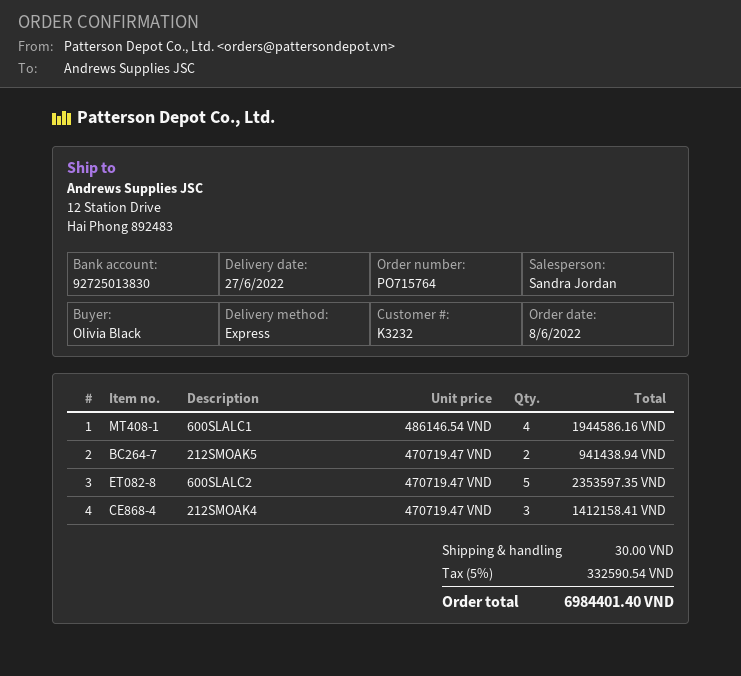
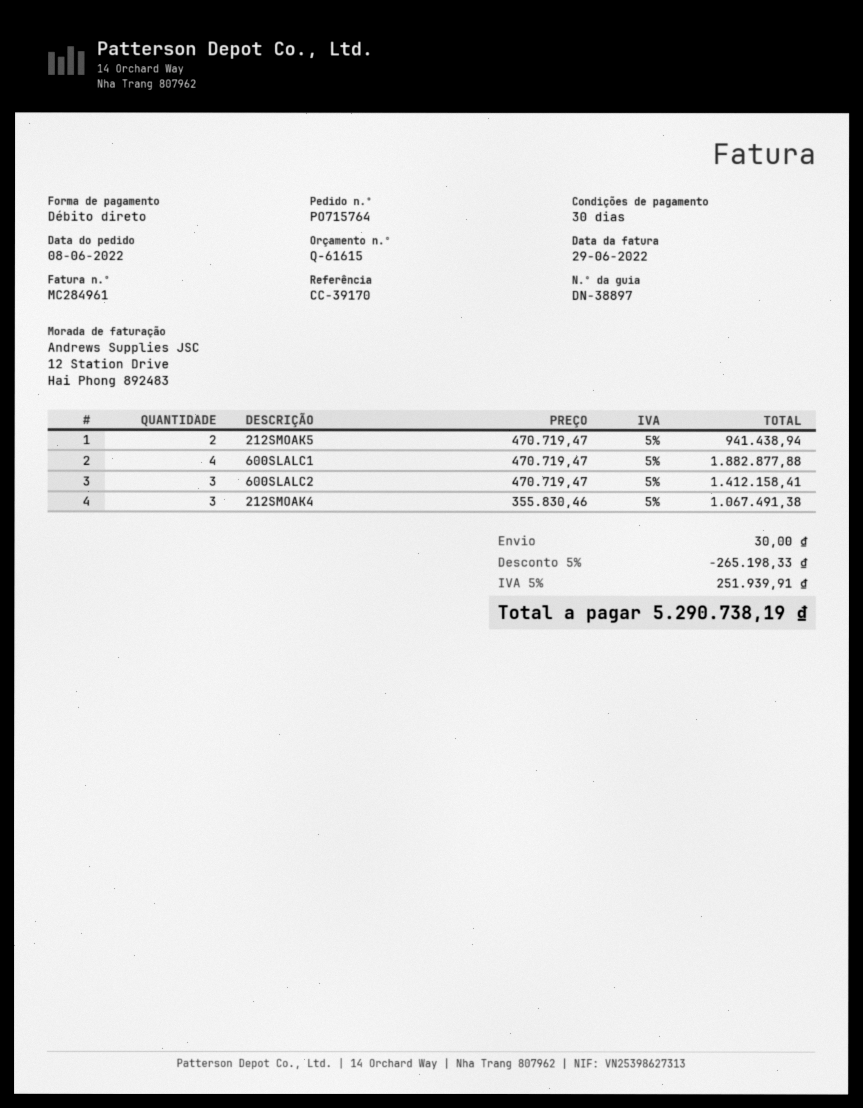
600SLALC1: 4 x 486146.54 = 1944586.16 -> 4 x 470719.47 = 1882877.88
600SLALC2: 5 x 470719.47 = 2353597.35 -> 3 x 470719.47 = 1412158.41
212SMOAK4: 3 x 470719.47 = 1412158.41 -> 3 x 355830.46 = 1067491.38
discount: none -> 5% = 265198.33
tax: 5% = 332590.54 -> 5% = 251939.91
total: 6984401.40 -> 5290738.19

